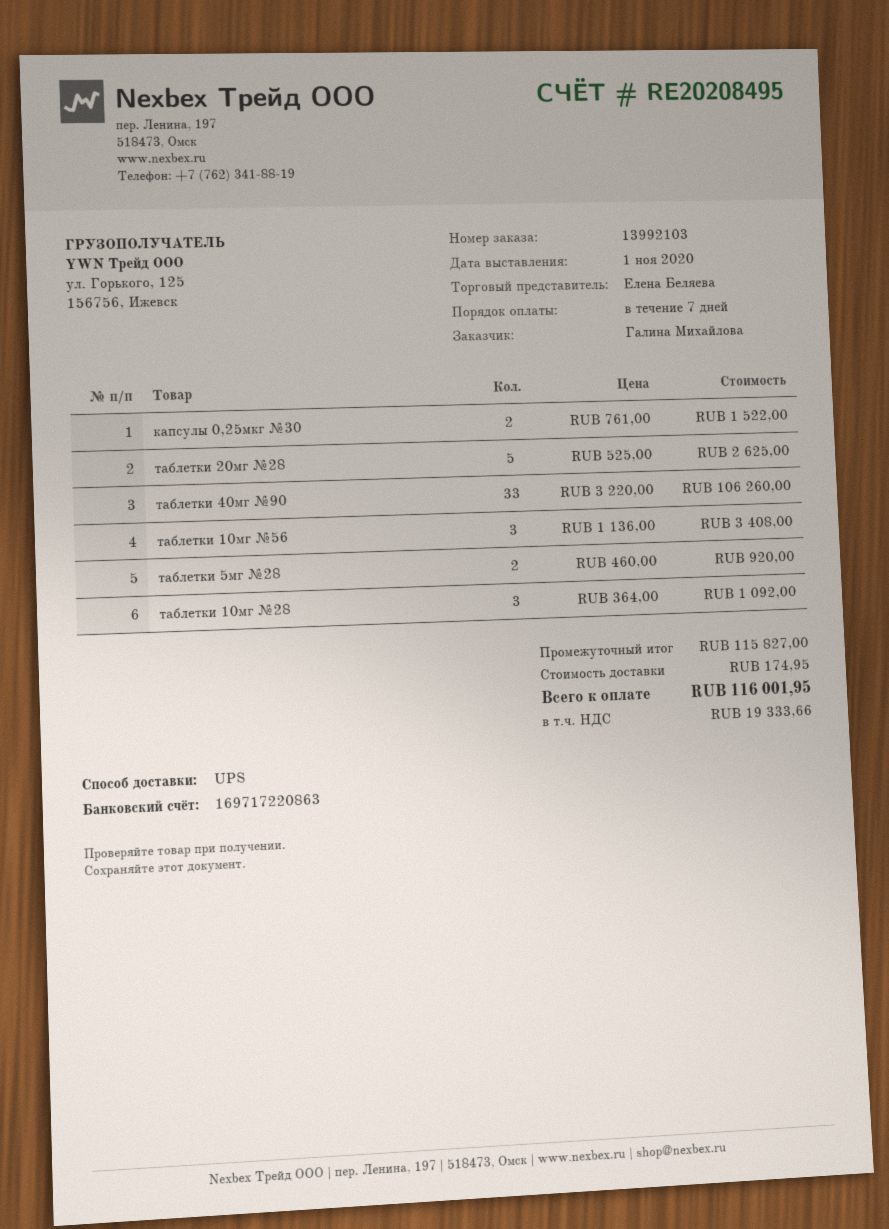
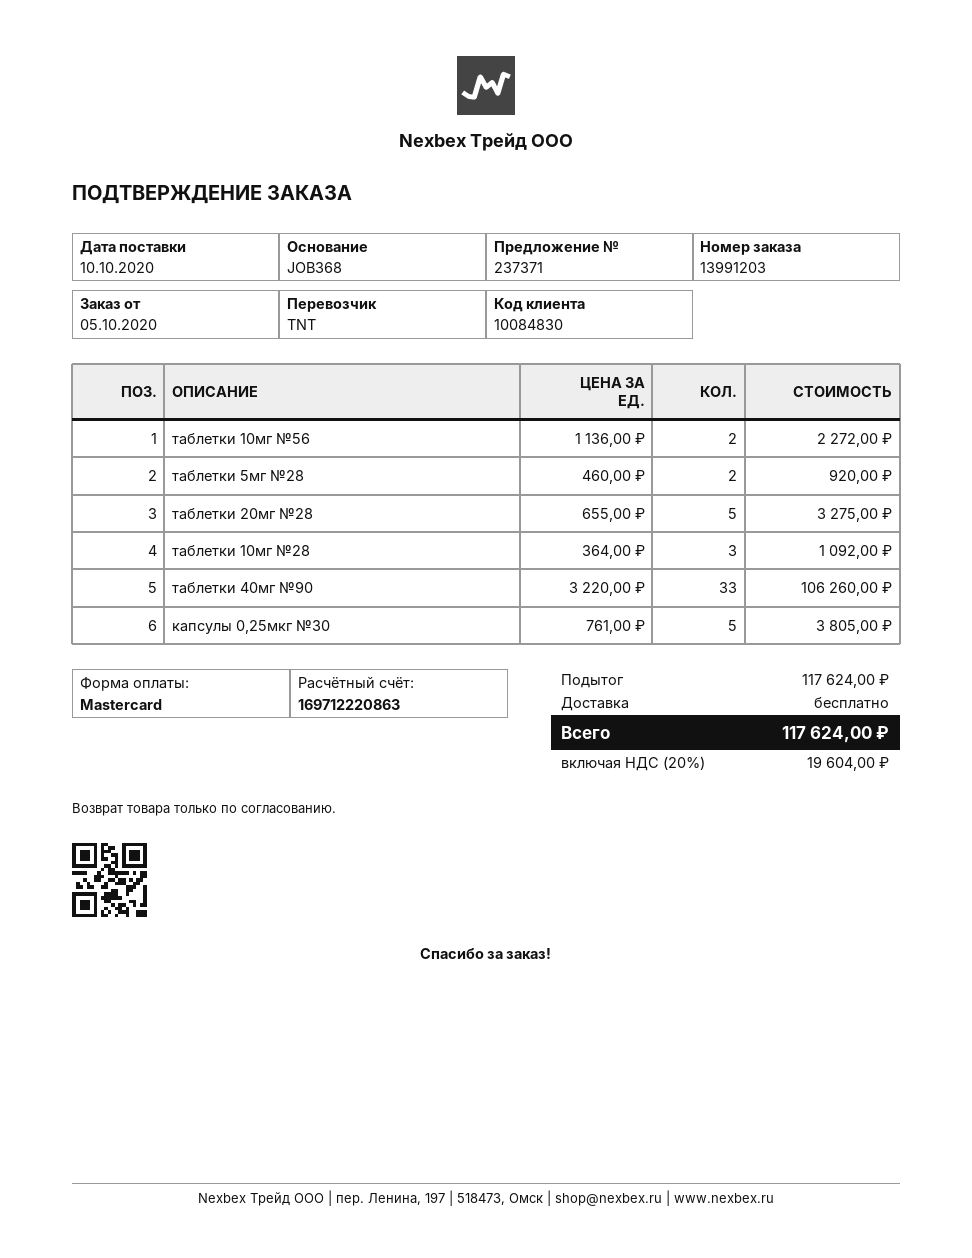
order number: 13992103 -> 13991203
bank account: 169717220863 -> 169712220863
shipping method: UPS -> TNT
капсулы 0,25мкг №30: 2 x 761.00 = 1522.00 -> 5 x 761.00 = 3805.00
таблетки 20мг №28: 5 x 525.00 = 2625.00 -> 5 x 655.00 = 3275.00
таблетки 10мг №56: 3 x 1136.00 = 3408.00 -> 2 x 1136.00 = 2272.00
subtotal: 115827.00 -> 117624.00
shipping: 174.95 -> 0.00
tax: 19333.66 -> 19604.00
total: 116001.95 -> 117624.00

